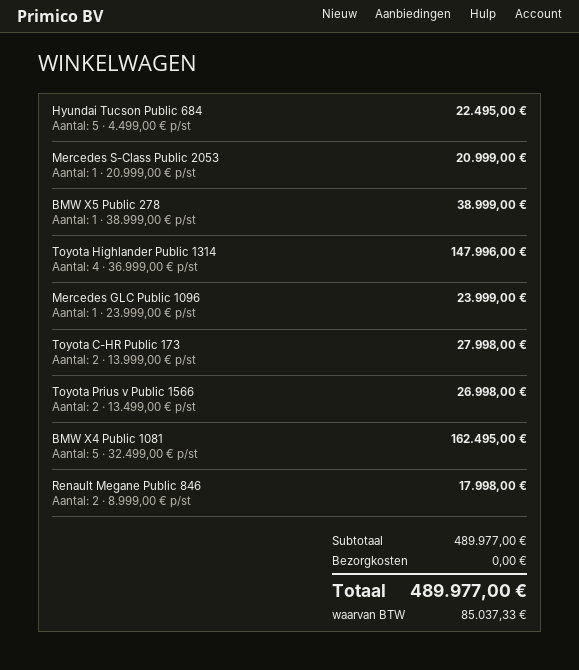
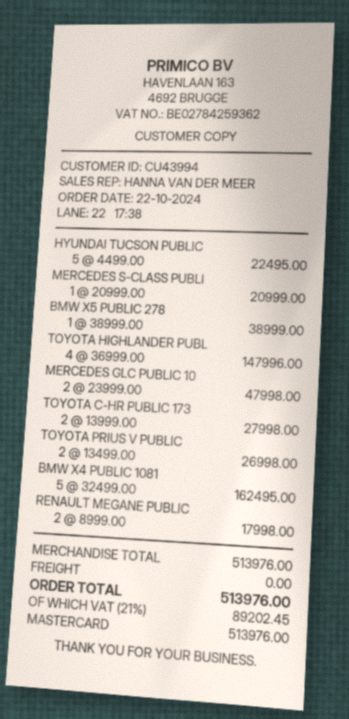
Mercedes GLC Public 1096: 1 x 23999.00 = 23999.00 -> 2 x 23999.00 = 47998.00
subtotal: 489977.00 -> 513976.00
tax: 85037.33 -> 89202.45
total: 489977.00 -> 513976.00

